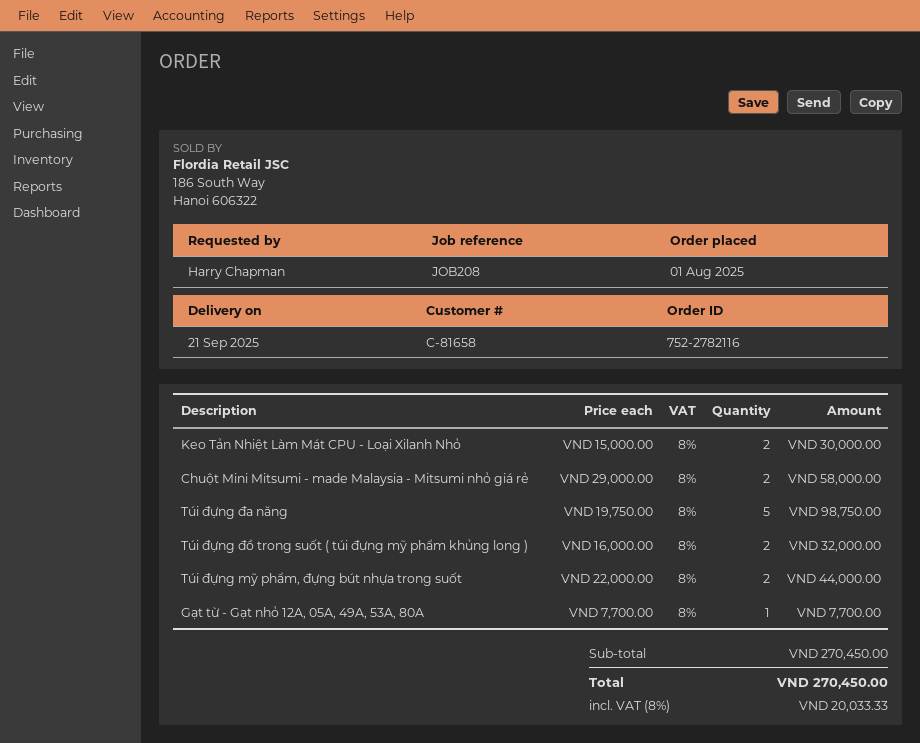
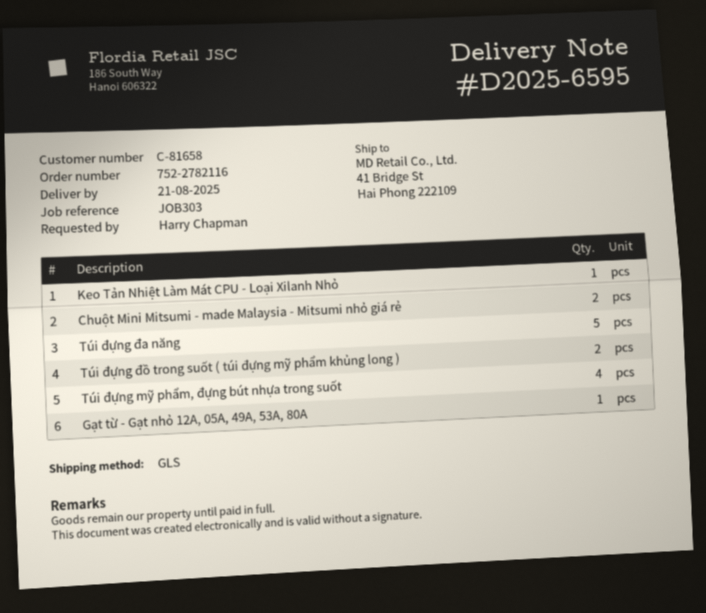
delivery date: 2025-09-21 -> 2025-08-21
reference: JOB208 -> JOB303
Keo Tản Nhiệt Làm Mát CPU - Loại Xilanh Nhỏ: 2 -> 1
Túi đựng mỹ phẩm, đựng bút nhựa trong suốt: 2 -> 4

